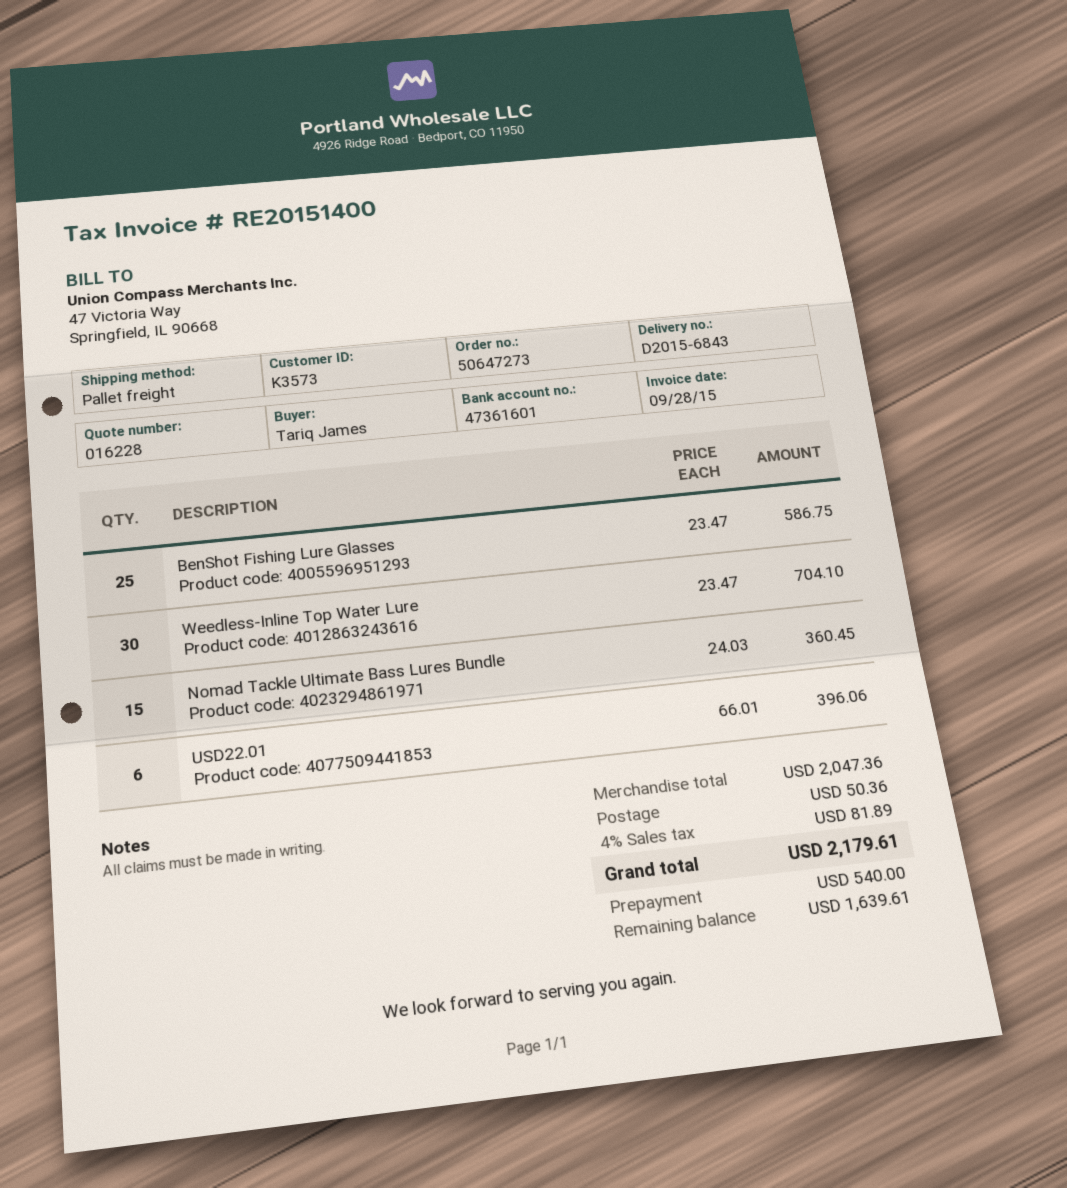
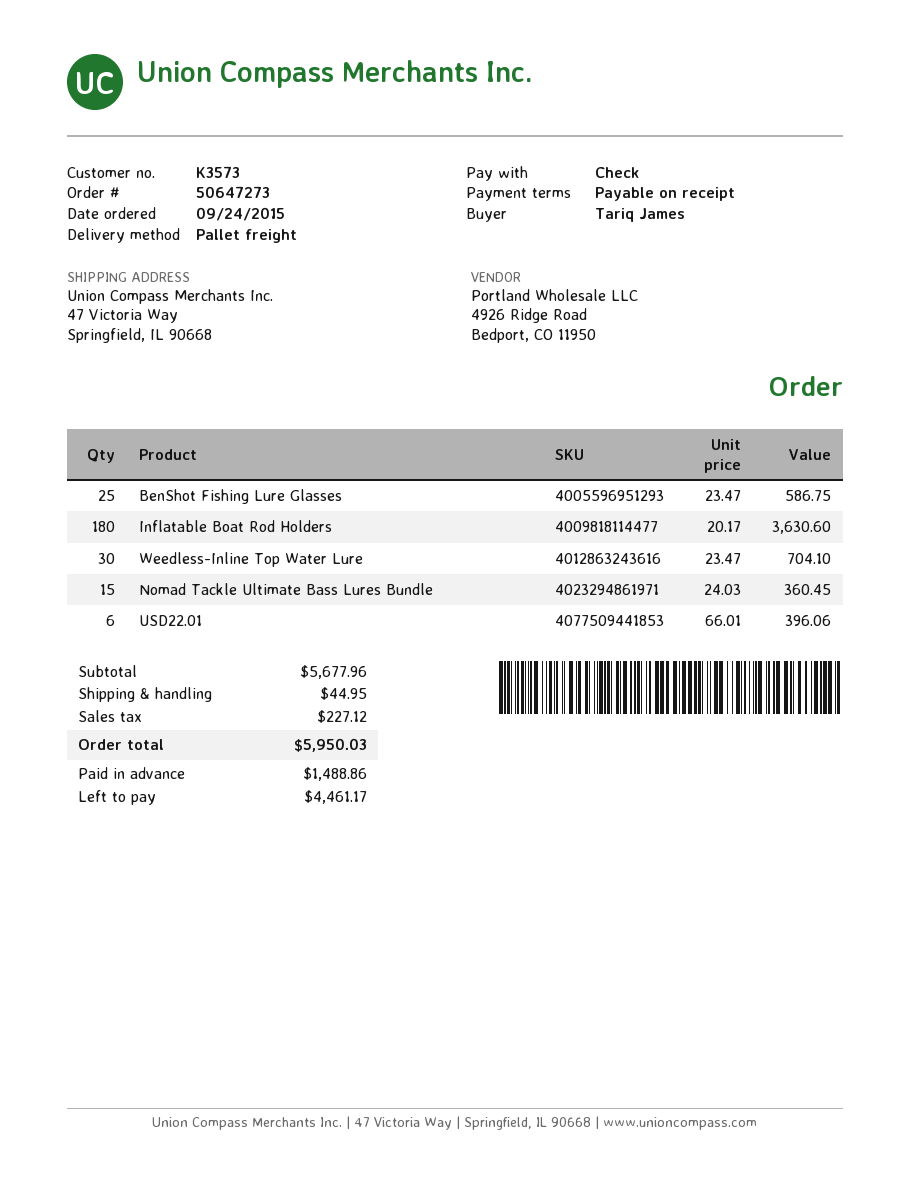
Inflatable Boat Rod Holders: none -> 180 x 20.17 = 3630.60
subtotal: 2047.36 -> 5677.96
shipping: 50.36 -> 44.95
tax: 81.89 -> 227.12
total: 2179.61 -> 5950.03
deposit: 540.00 -> 1488.86
balance: 1639.61 -> 4461.17

